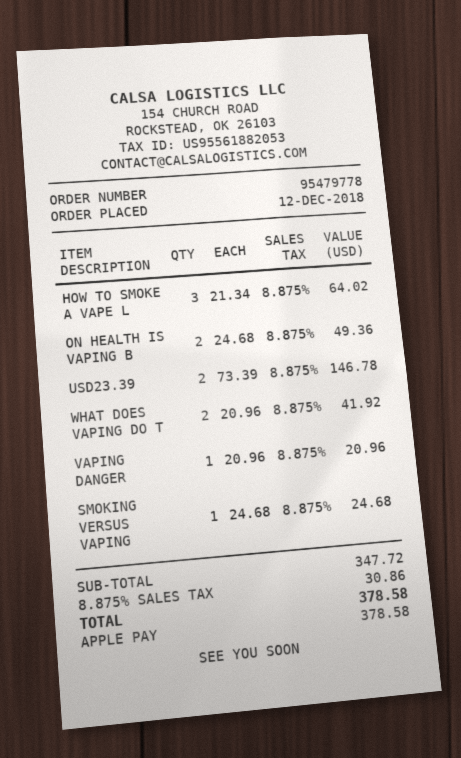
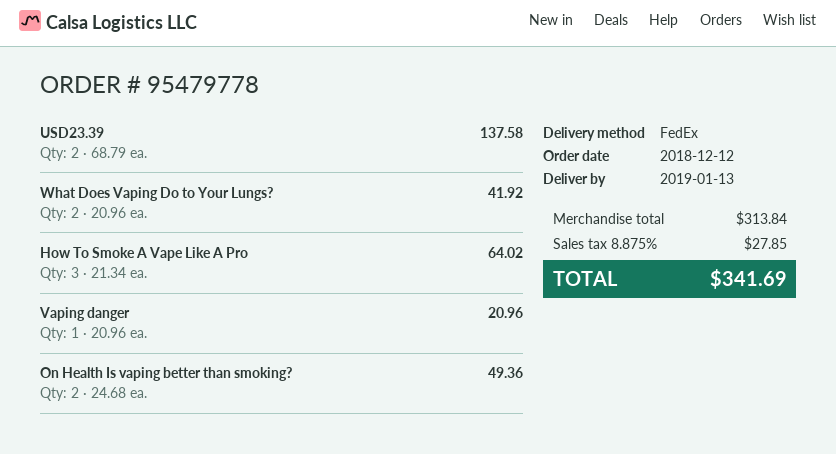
USD23.39: 2 x 73.39 = 146.78 -> 2 x 68.79 = 137.58
SMOKING VERSUS VAPING: 1 x 24.68 = 24.68 -> none
subtotal: 347.72 -> 313.84
tax: 8.875% = 30.86 -> 8.875% = 27.85
total: 378.58 -> 341.69

